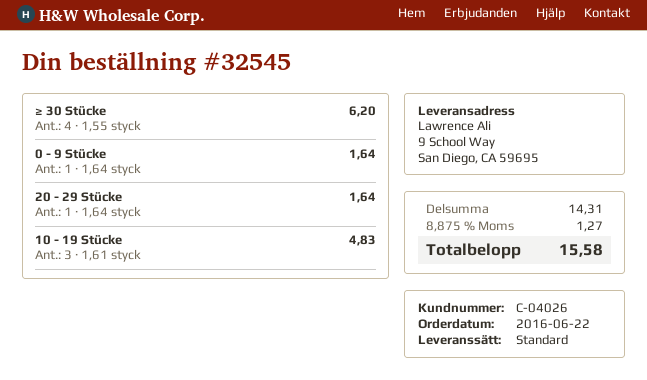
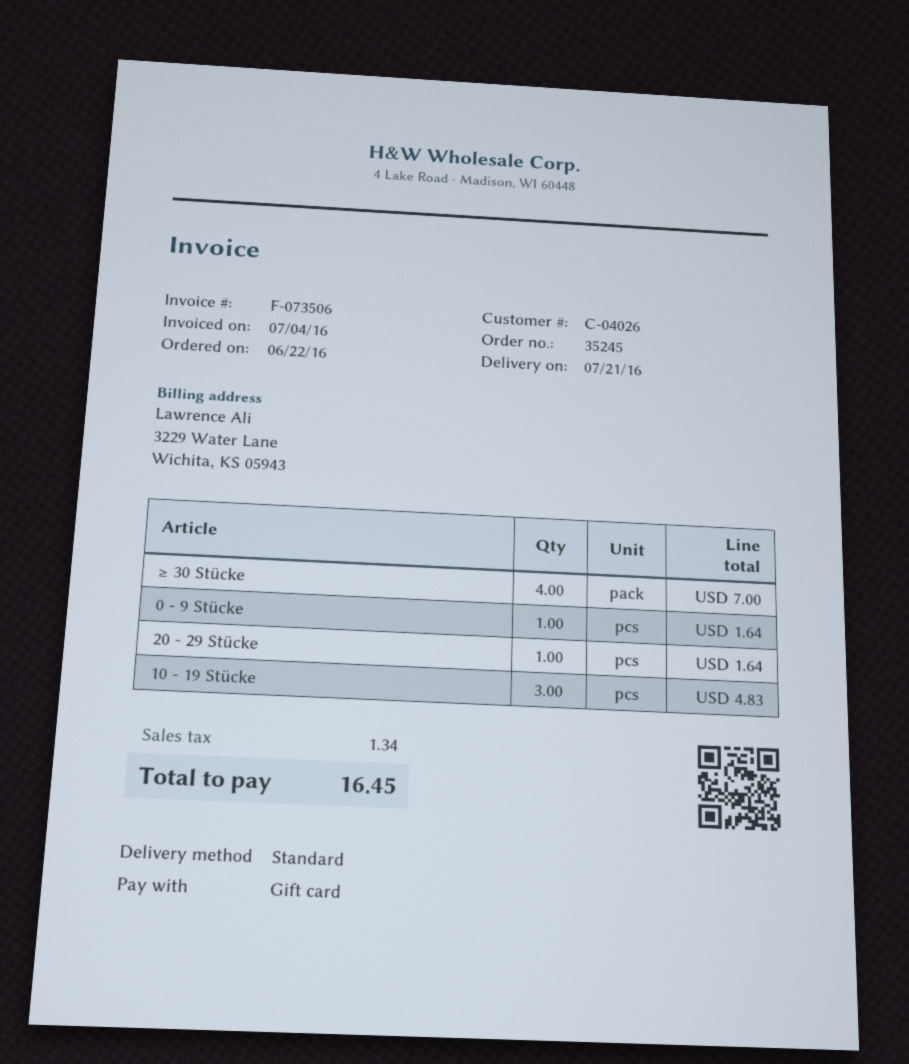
order number: 32545 -> 35245
≥ 30 Stücke: 4 for 6.20 -> 4 for 7.00
tax: 1.27 -> 1.34
total: 15.58 -> 16.45

